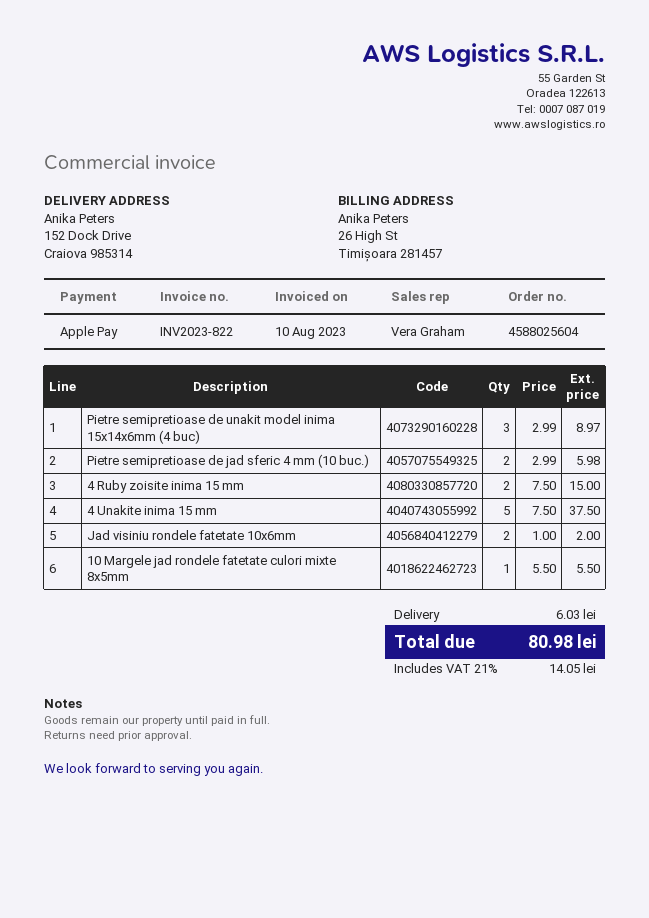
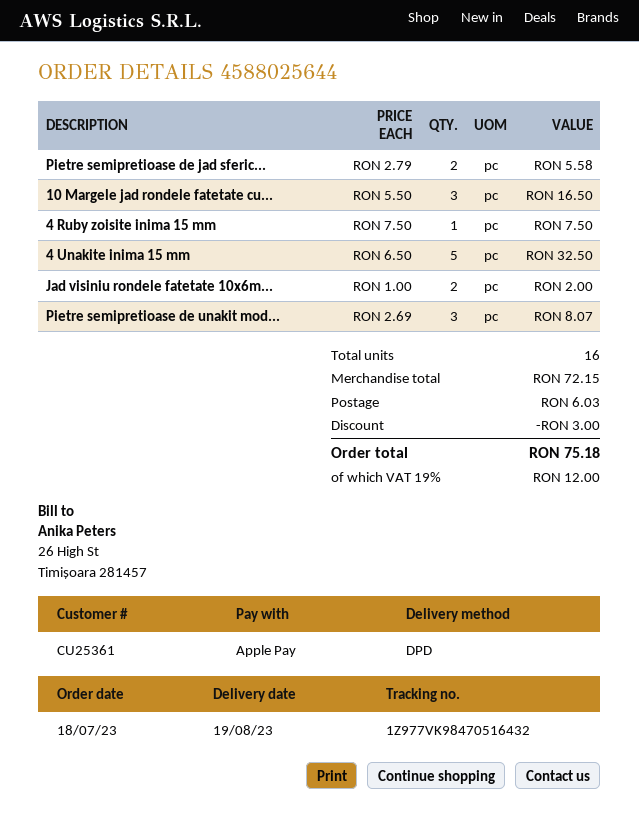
order number: 4588025604 -> 4588025644
Pietre semipretioase de unakit model inima 15x14x6mm (4 buc): 3 x 2.99 = 8.97 -> 3 x 2.69 = 8.07
Pietre semipretioase de jad sferic 4 mm (10 buc.): 2 x 2.99 = 5.98 -> 2 x 2.79 = 5.58
4 Ruby zoisite inima 15 mm: 2 x 7.50 = 15.00 -> 1 x 7.50 = 7.50
4 Unakite inima 15 mm: 5 x 7.50 = 37.50 -> 5 x 6.50 = 32.50
10 Margele jad rondele fatetate culori mixte 8x5mm: 1 x 5.50 = 5.50 -> 3 x 5.50 = 16.50
discount: none -> 3.00
tax: 21% = 14.05 -> 19% = 12.00
total: 80.98 -> 75.18

